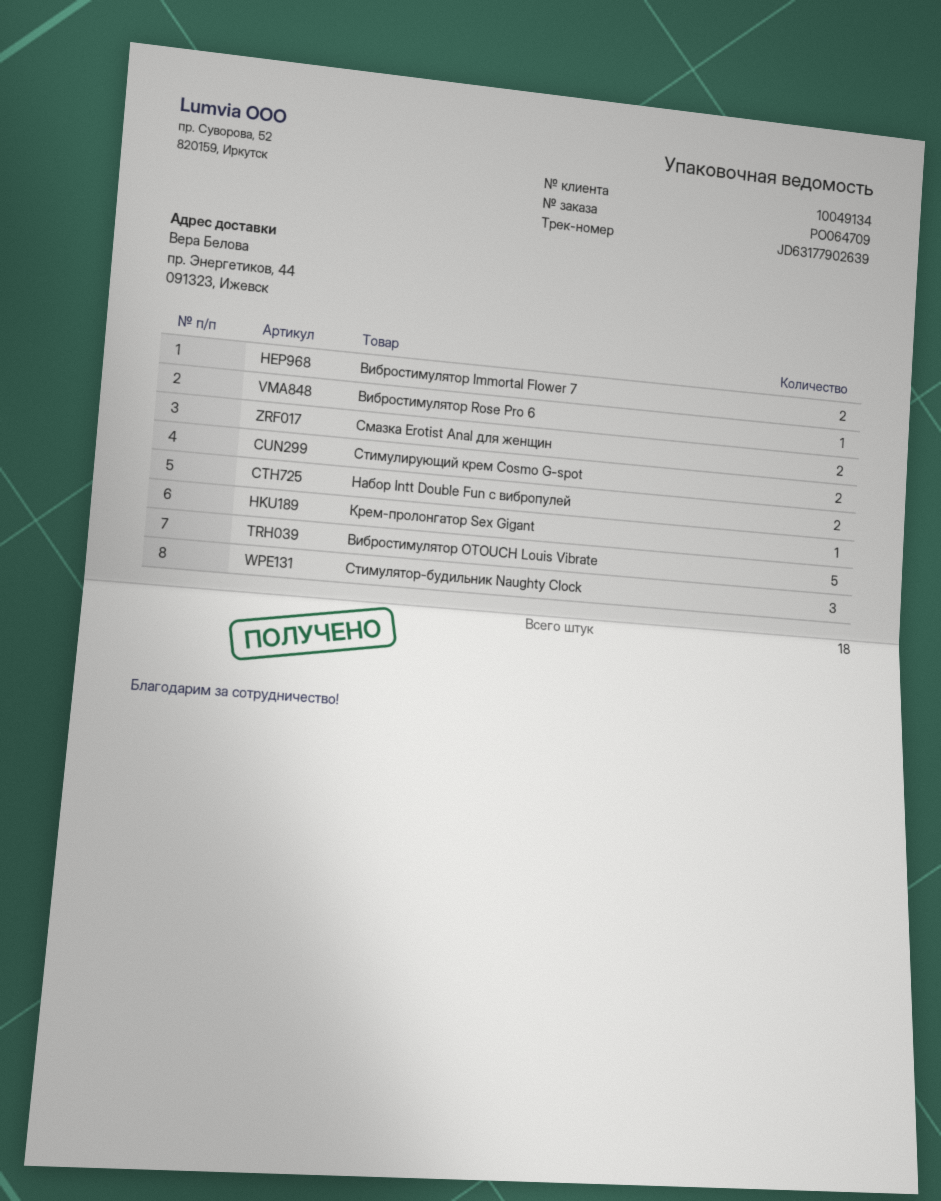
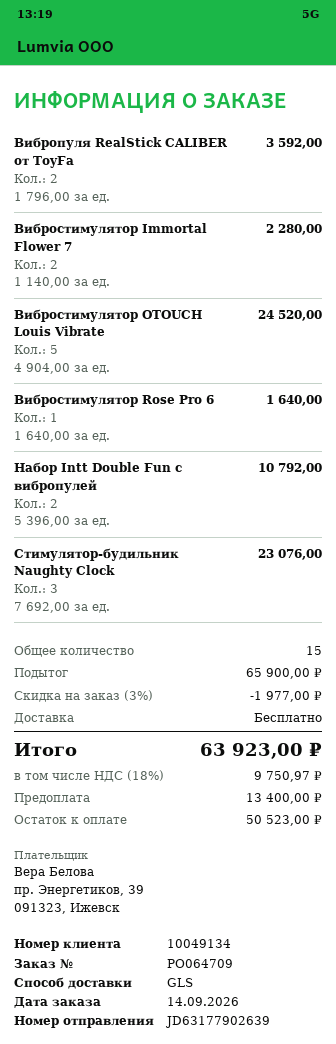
Смазка Erotist Anal для женщин: 2 -> none
Стимулирующий крем Cosmo G-spot: 2 -> none
Крем-пролонгатор Sex Gigant: 1 -> none
Вибропуля RealStick CALIBER от ToyFa: none -> 2
total quantity: 18 -> 15

